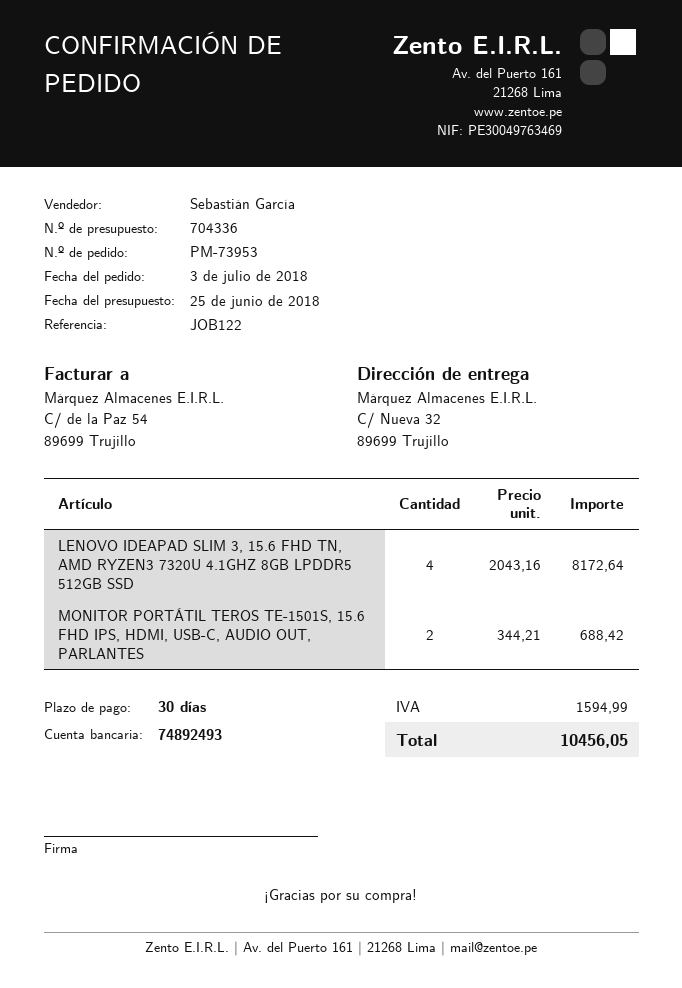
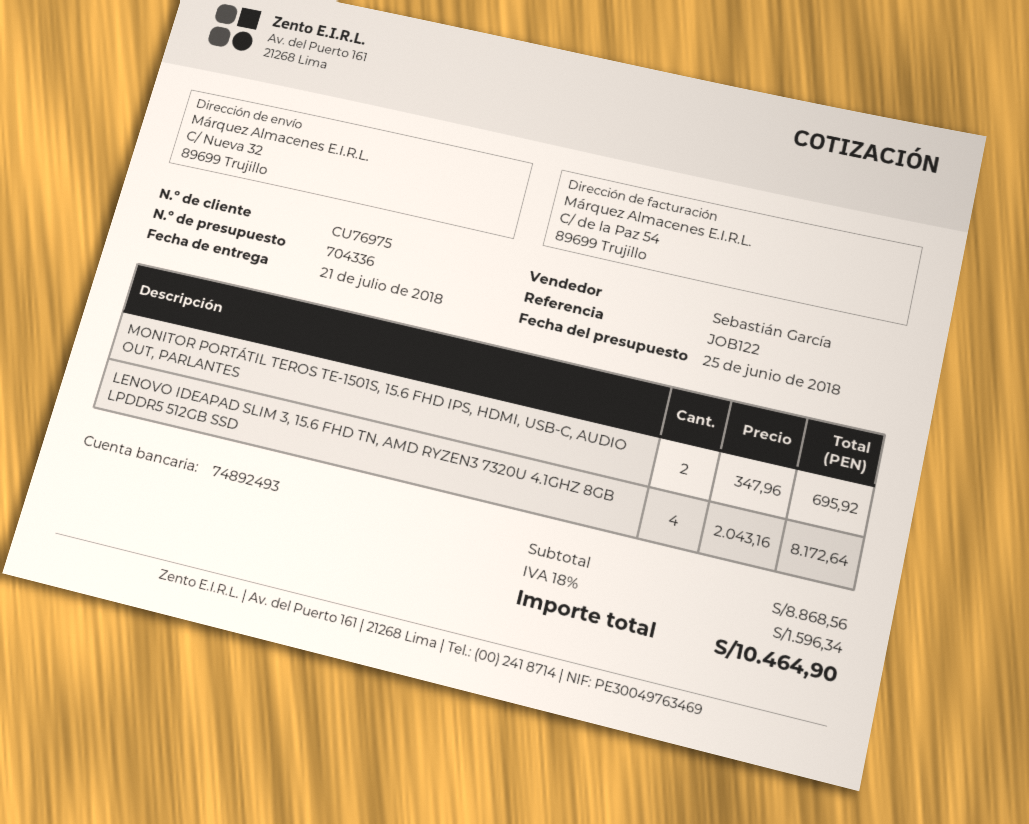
MONITOR PORTÁTIL TEROS TE-1501S, 15.6 FHD IPS, HDMI, USB-C, AUDIO OUT, PARLANTES: 2 x 344.21 = 688.42 -> 2 x 347.96 = 695.92
tax: 1594.99 -> 1596.34
total: 10456.05 -> 10464.90

